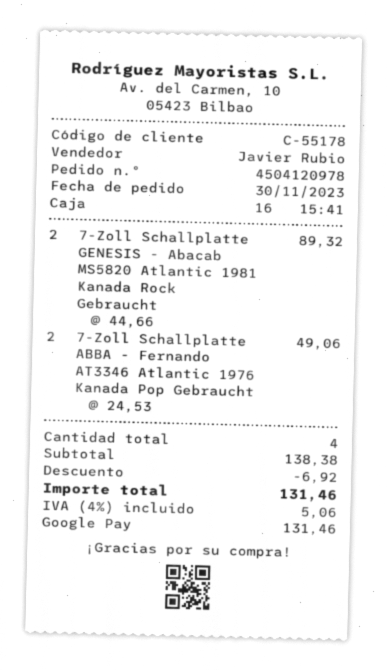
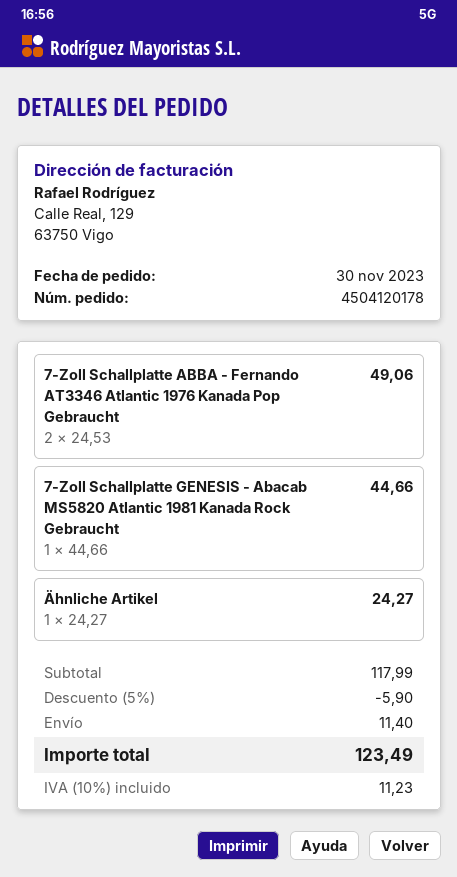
order number: 4504120978 -> 4504120178
7-Zoll Schallplatte GENESIS - Abacab MS5820 Atlantic 1981 Kanada Rock Gebraucht: 2 x 44.66 = 89.32 -> 1 x 44.66 = 44.66
Ähnliche Artikel: none -> 1 x 24.27 = 24.27
subtotal: 138.38 -> 117.99
discount: 6.92 -> 5.90
shipping: none -> 11.40
tax: 4% = 5.06 -> 10% = 11.23
total: 131.46 -> 123.49

